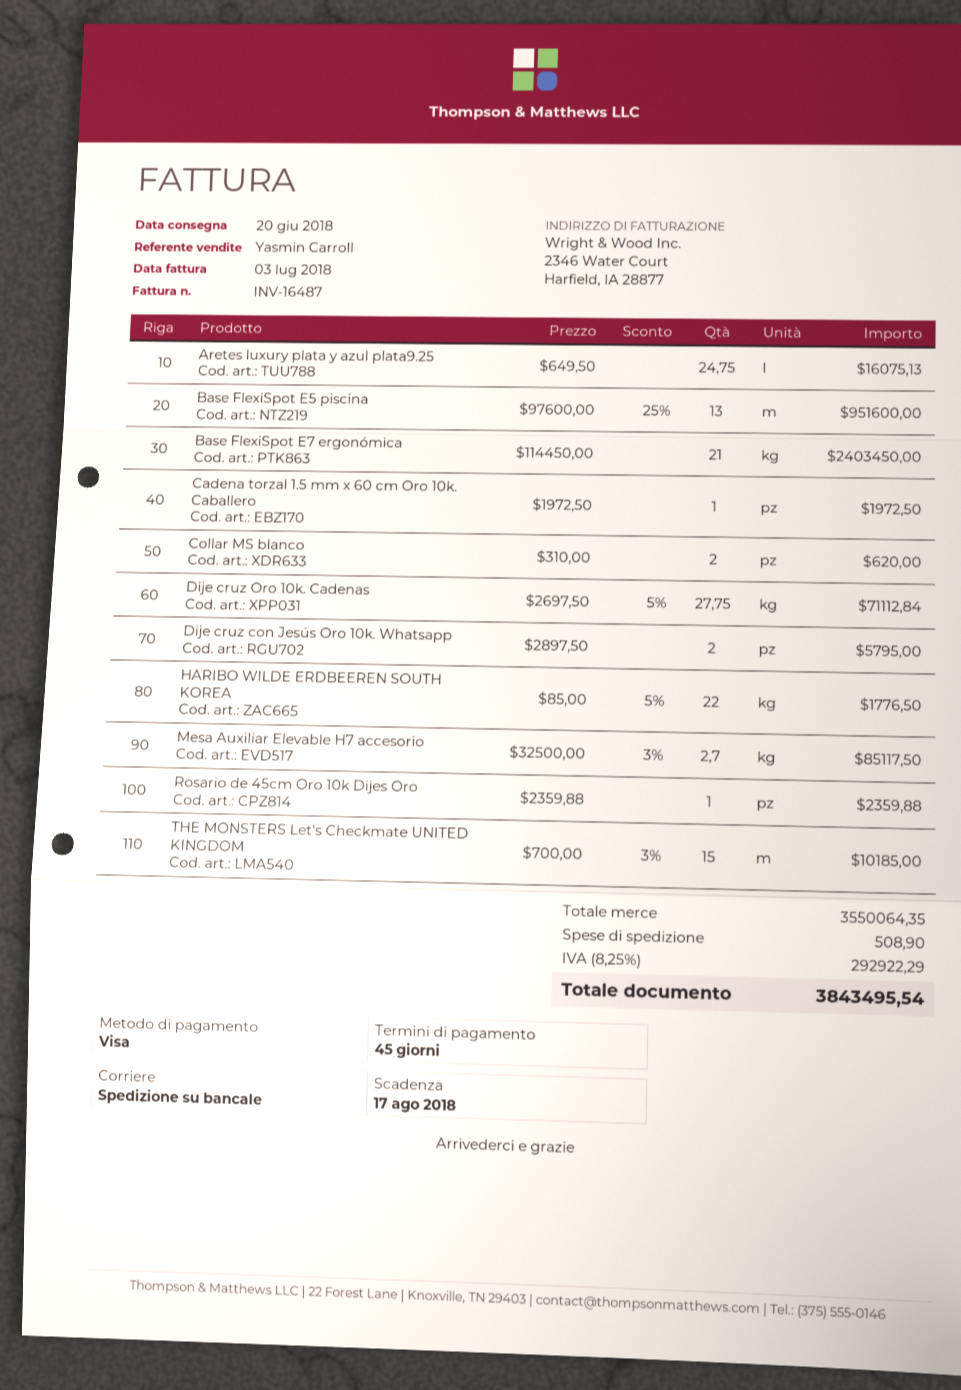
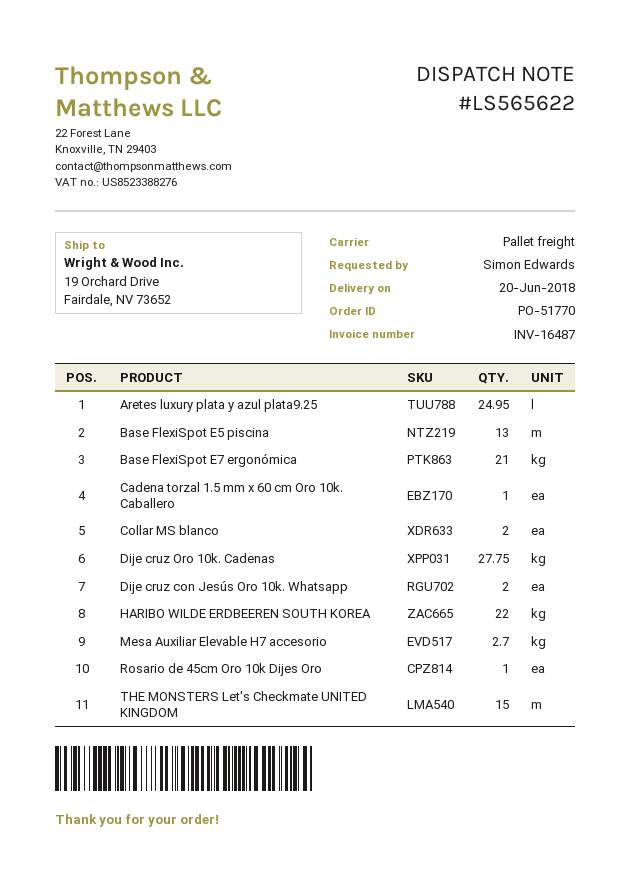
Aretes luxury plata y azul plata9.25: 24.75 -> 24.95

